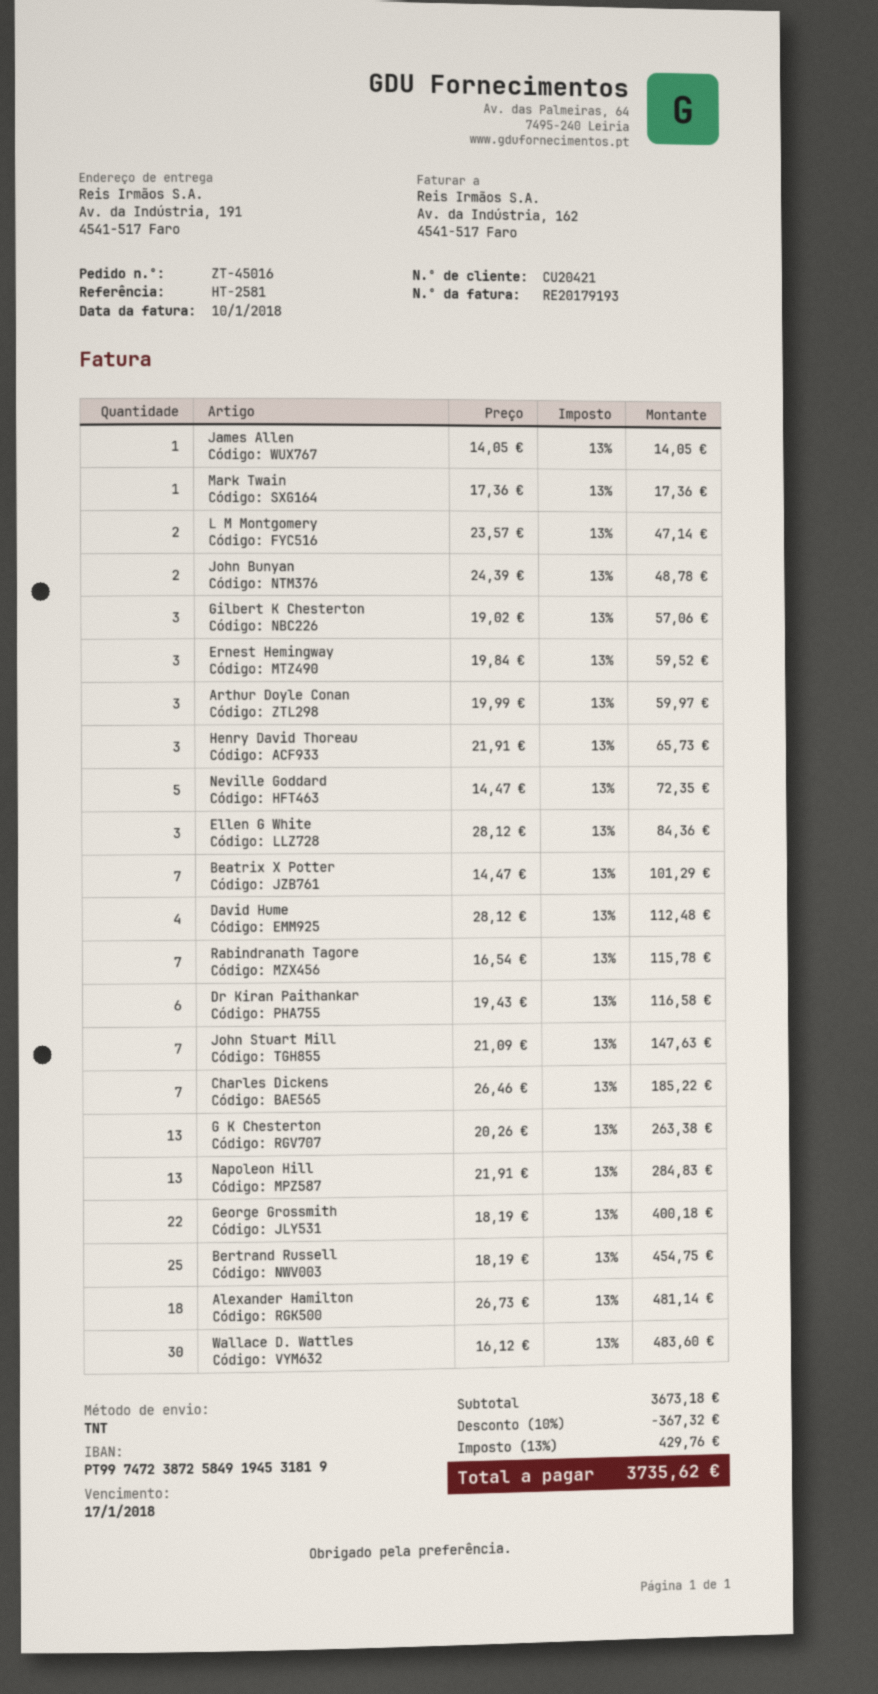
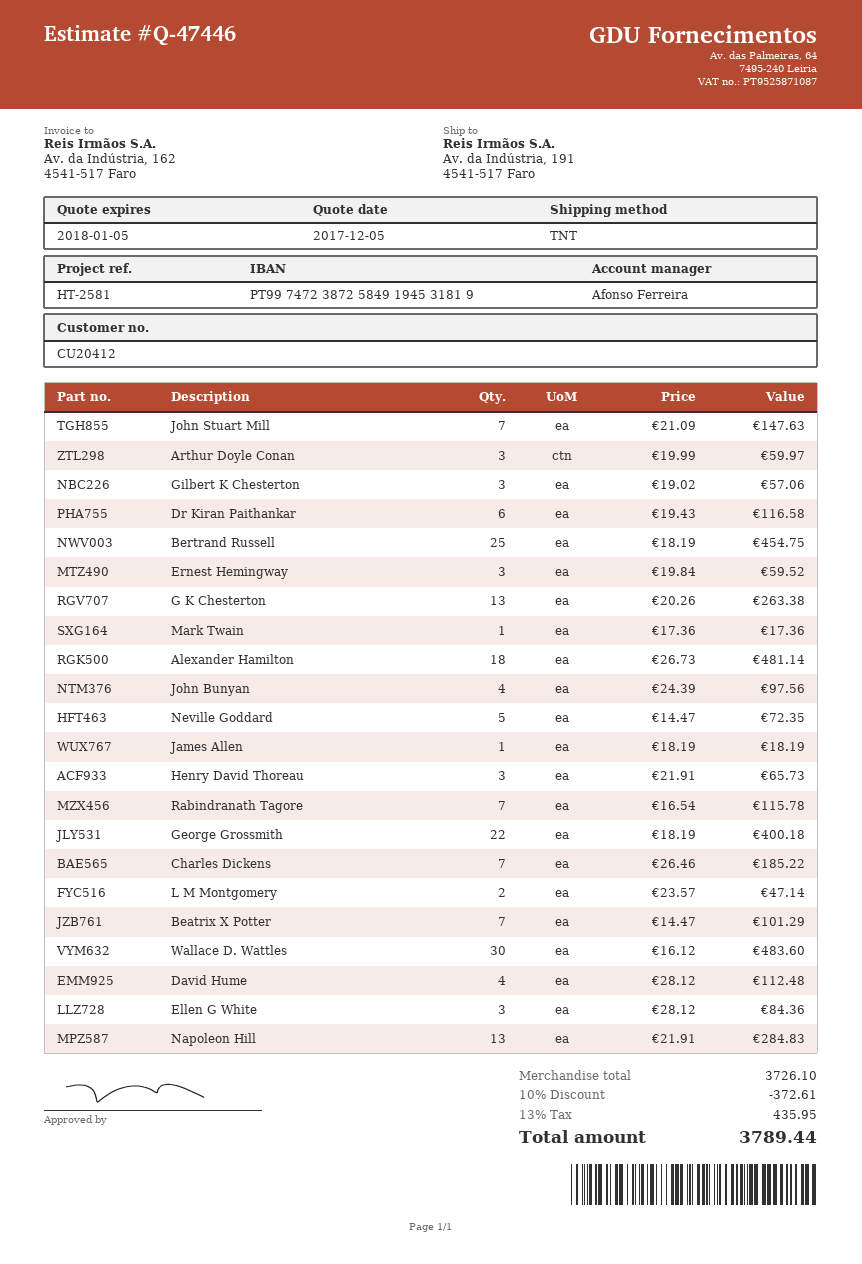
customer number: CU20421 -> CU20412
James Allen: 1 x 14.05 = 14.05 -> 1 x 18.19 = 18.19
John Bunyan: 2 x 24.39 = 48.78 -> 4 x 24.39 = 97.56
subtotal: 3673.18 -> 3726.10
discount: 10% = 367.32 -> 10% = 372.61
tax: 13% = 429.76 -> 13% = 435.95
total: 3735.62 -> 3789.44

